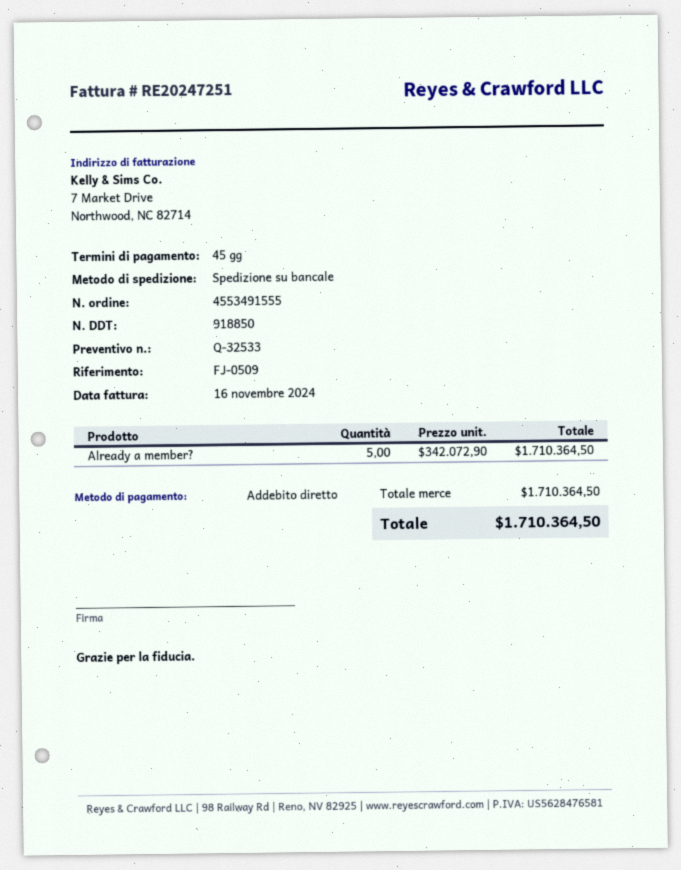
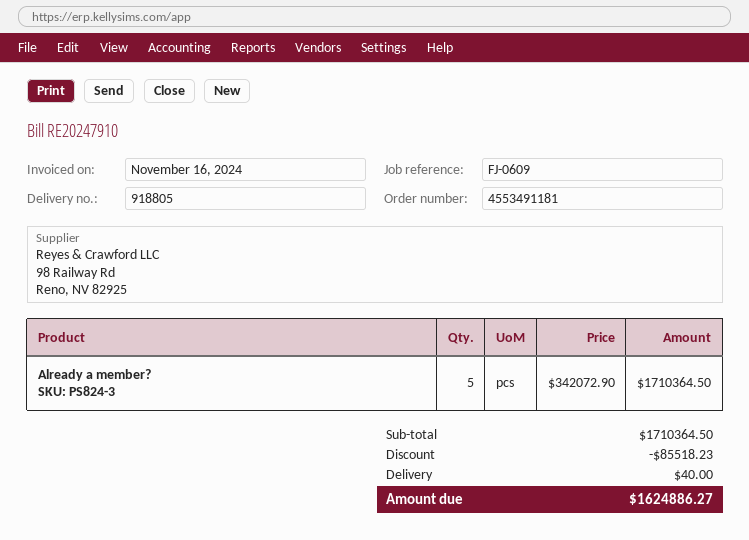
order number: 4553491555 -> 4553491181
delivery note number: 918850 -> 918805
invoice number: RE20247251 -> RE20247910
reference: FJ-0509 -> FJ-0609
discount: none -> 85518.23
shipping: none -> 40.00
total: 1710364.50 -> 1624886.27

